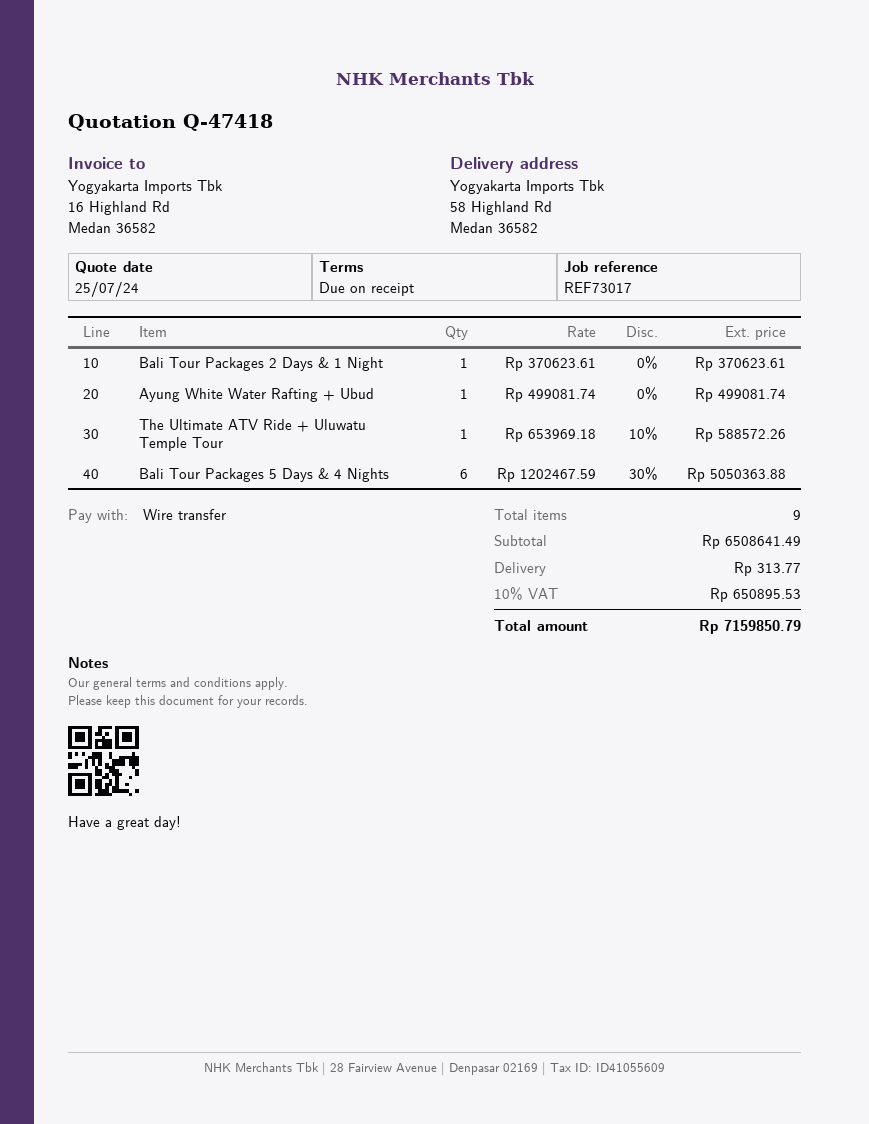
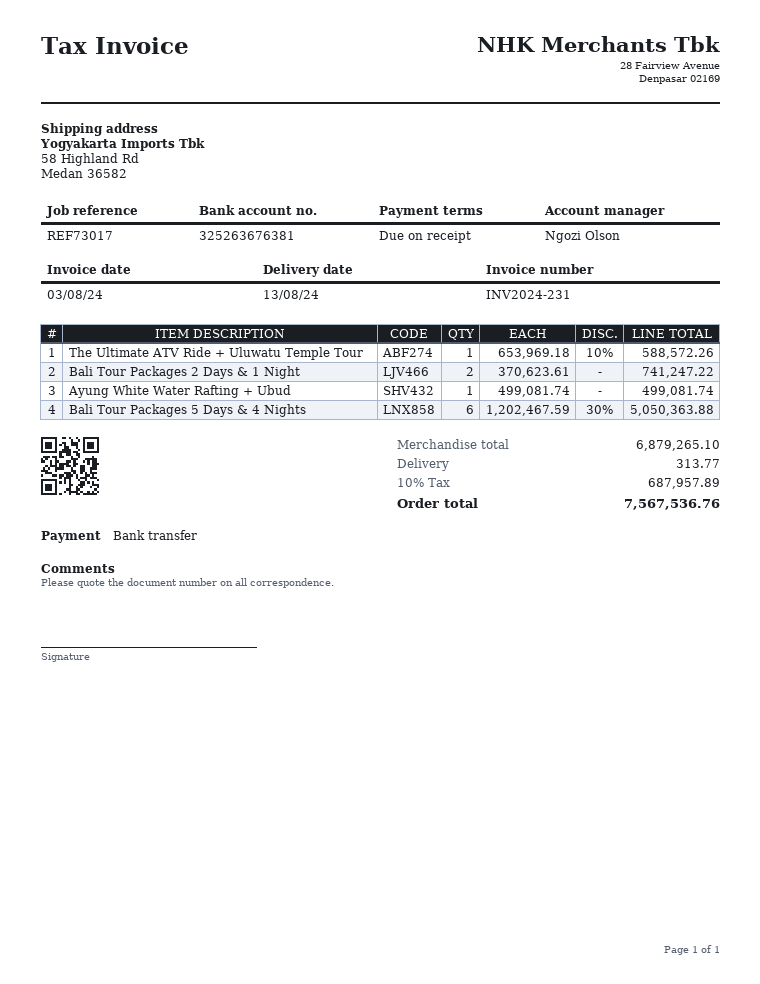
Bali Tour Packages 2 Days & 1 Night: 1 x 370623.61 = 370623.61 -> 2 x 370623.61 = 741247.22
subtotal: 6508641.49 -> 6879265.10
tax: 10% = 650895.53 -> 10% = 687957.89
total: 7159850.79 -> 7567536.76

